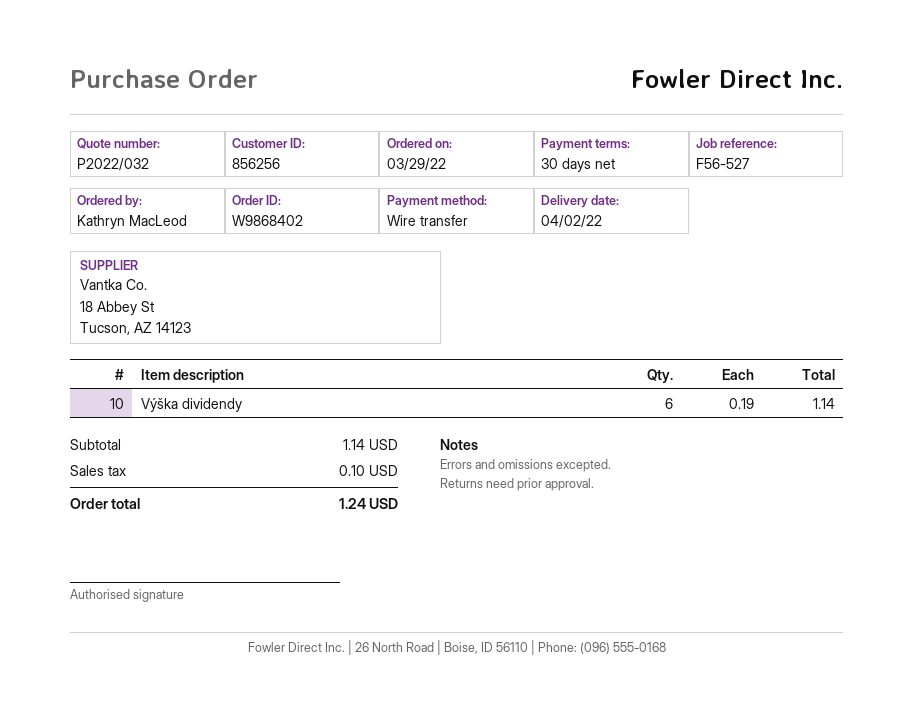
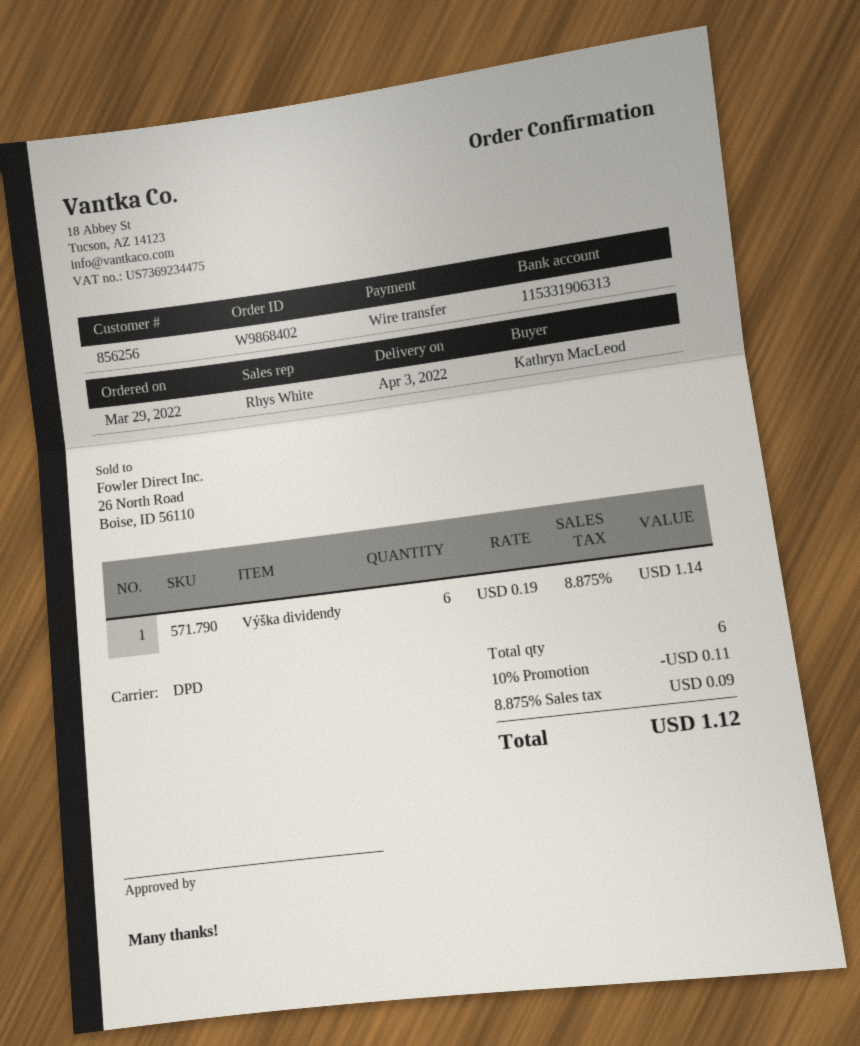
delivery date: 2022-04-02 -> 2022-04-03
discount: none -> 10% = 0.11
tax: 0.10 -> 0.09
total: 1.24 -> 1.12

